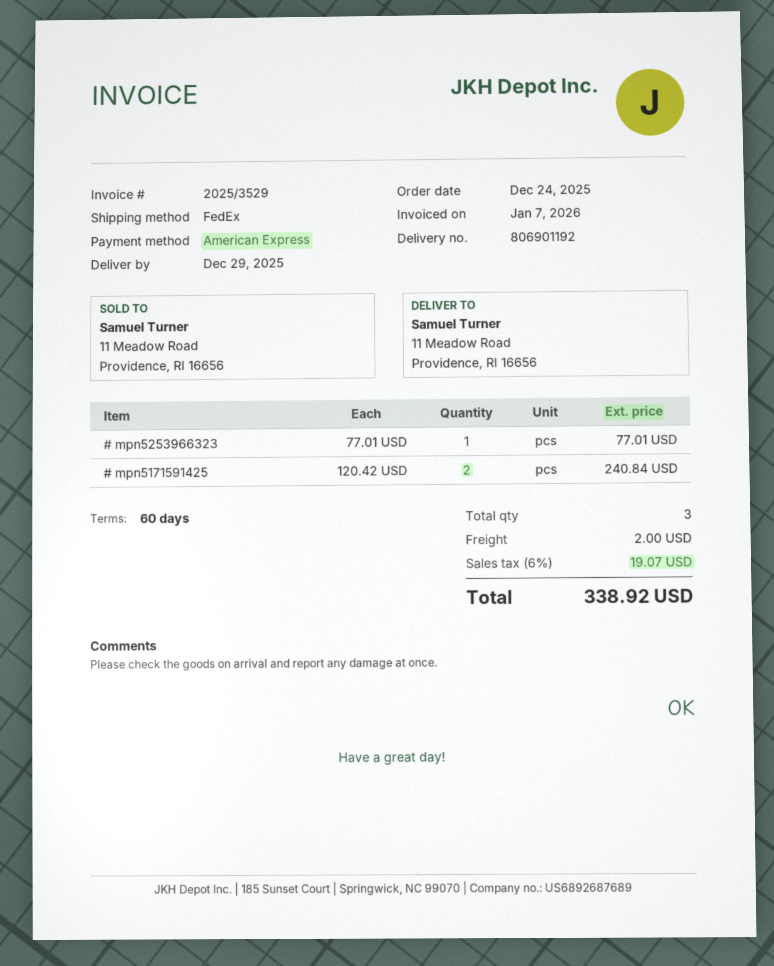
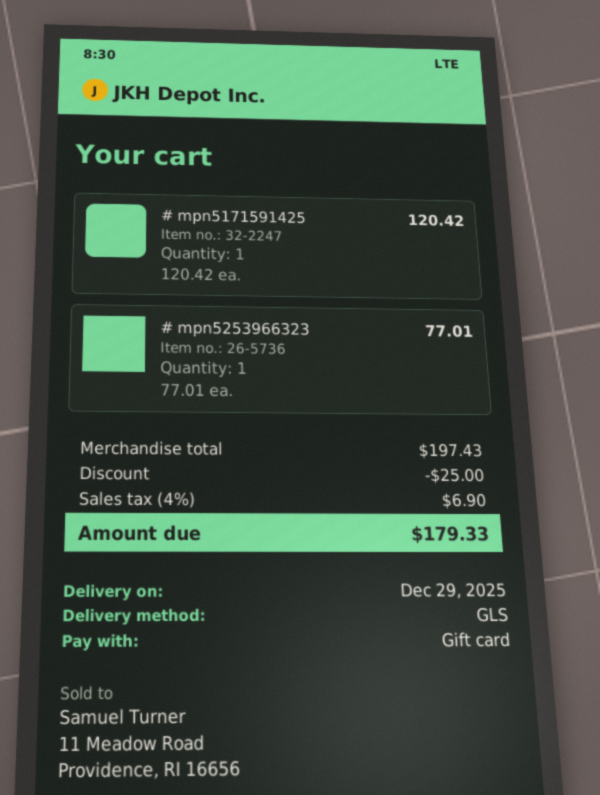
payment method: American Express -> gift card
shipping method: FedEx -> GLS
# mpn5171591425: 2 x 120.42 = 240.84 -> 1 x 120.42 = 120.42
discount: none -> 25.00
shipping: 2.00 -> none
tax: 6% = 19.07 -> 4% = 6.90
total: 338.92 -> 179.33

